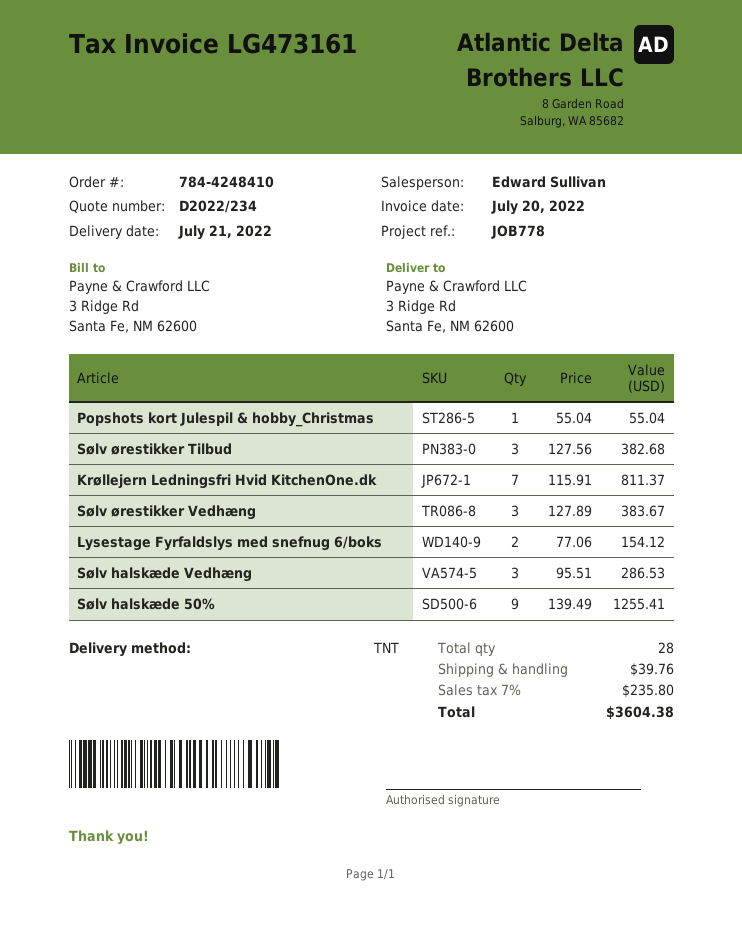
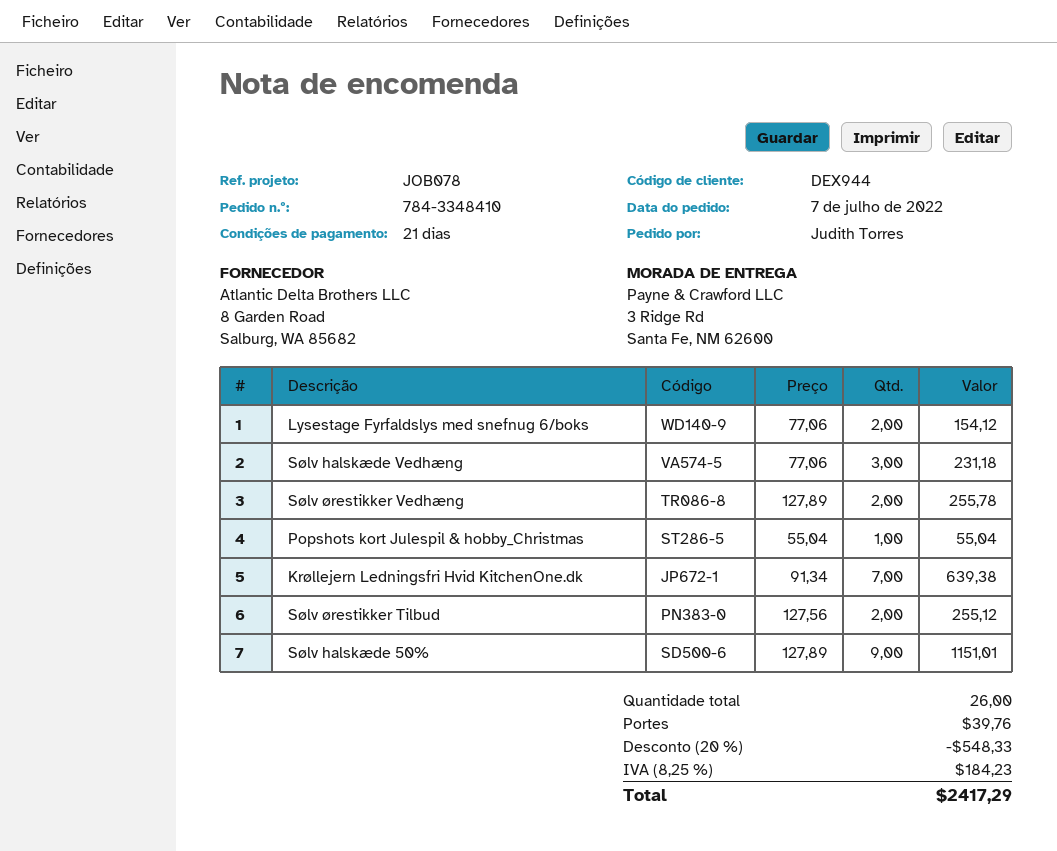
order number: 784-4248410 -> 784-3348410
reference: JOB778 -> JOB078
Sølv ørestikker Tilbud: 3 x 127.56 = 382.68 -> 2 x 127.56 = 255.12
Krøllejern Ledningsfri Hvid KitchenOne.dk: 7 x 115.91 = 811.37 -> 7 x 91.34 = 639.38
Sølv ørestikker Vedhæng: 3 x 127.89 = 383.67 -> 2 x 127.89 = 255.78
Sølv halskæde Vedhæng: 3 x 95.51 = 286.53 -> 3 x 77.06 = 231.18
Sølv halskæde 50%: 9 x 139.49 = 1255.41 -> 9 x 127.89 = 1151.01
total quantity: 28 -> 26
discount: none -> 20% = 548.33
tax: 7% = 235.80 -> 8.25% = 184.23
total: 3604.38 -> 2417.29

